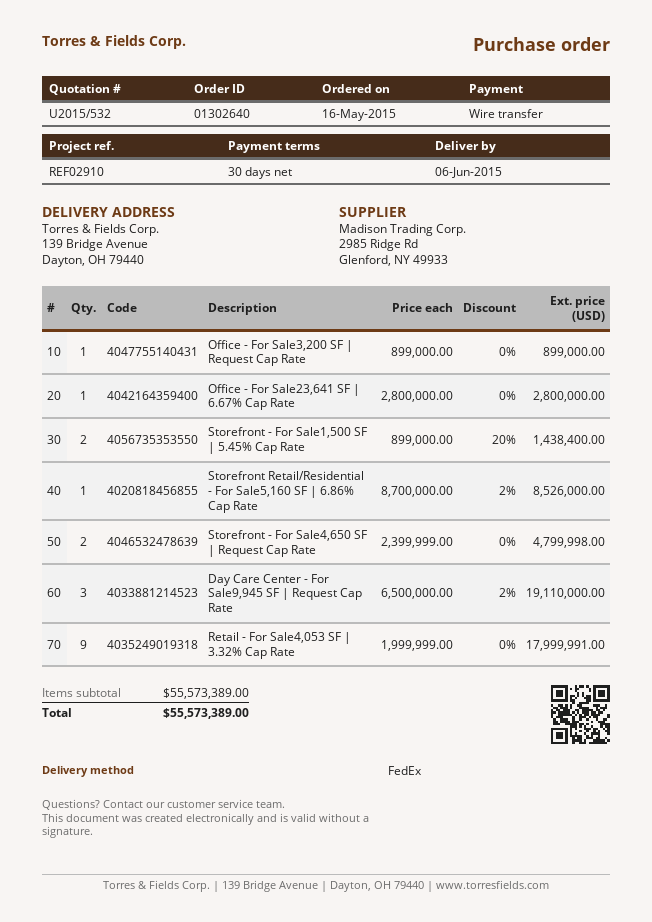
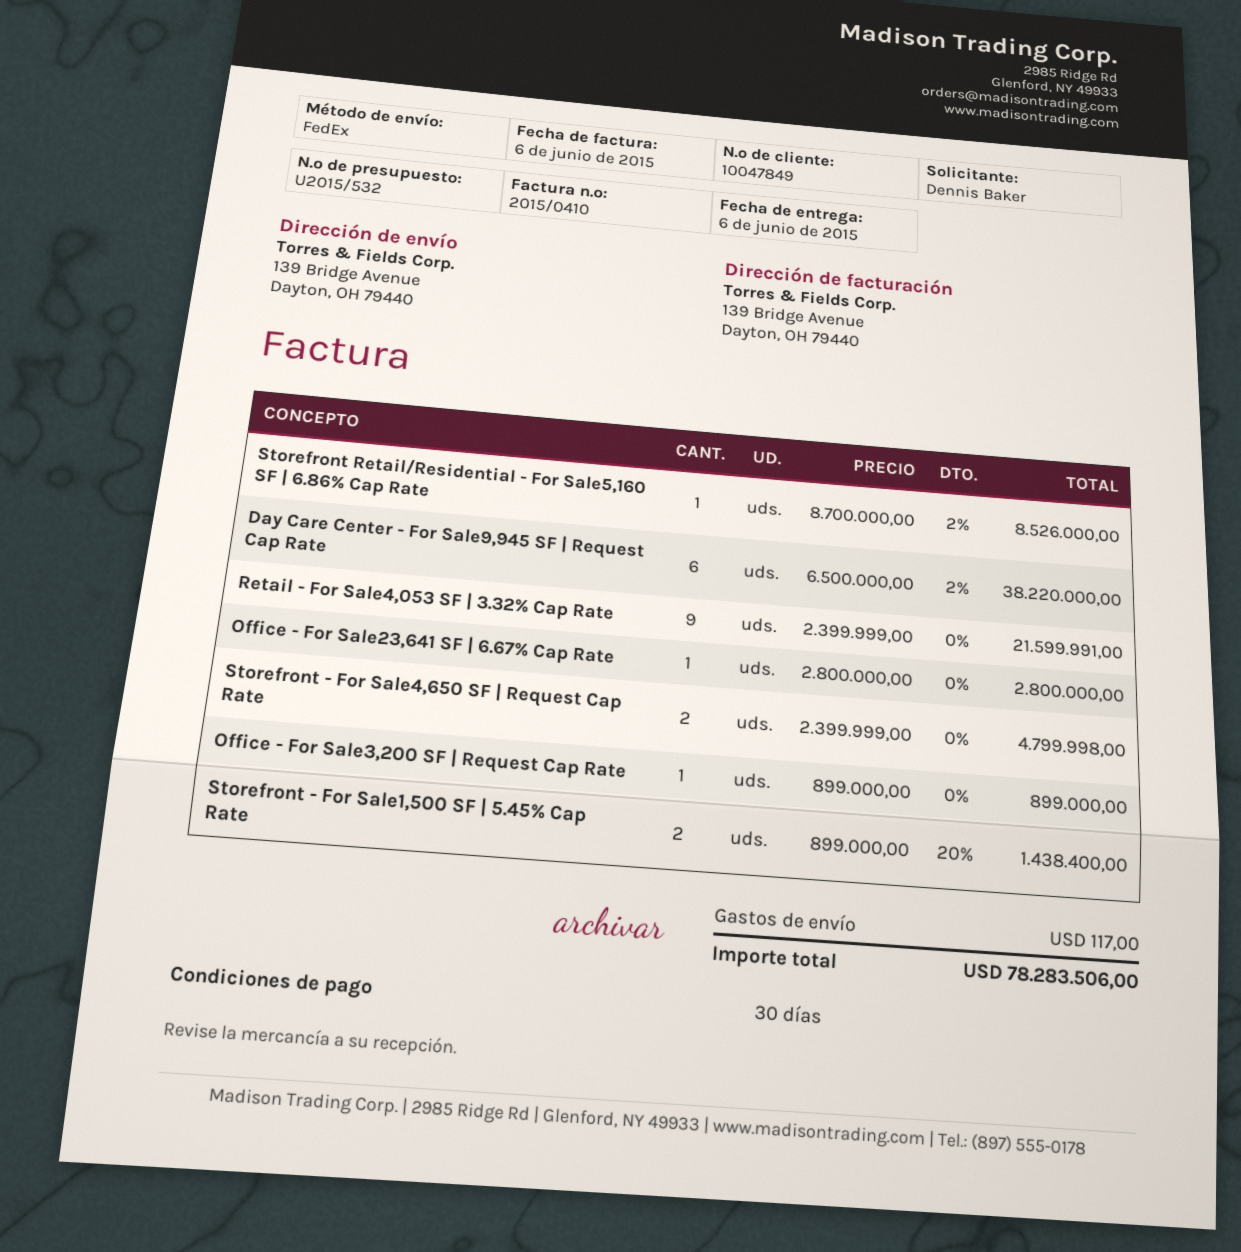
Day Care Center - For Sale9,945 SF | Request Cap Rate: 3 x 6500000.00 - 2% = 19110000.00 -> 6 x 6500000.00 - 2% = 38220000.00
Retail - For Sale4,053 SF | 3.32% Cap Rate: 9 x 1999999.00 = 17999991.00 -> 9 x 2399999.00 = 21599991.00
shipping: none -> 117.00
total: 55573389.00 -> 78283506.00

